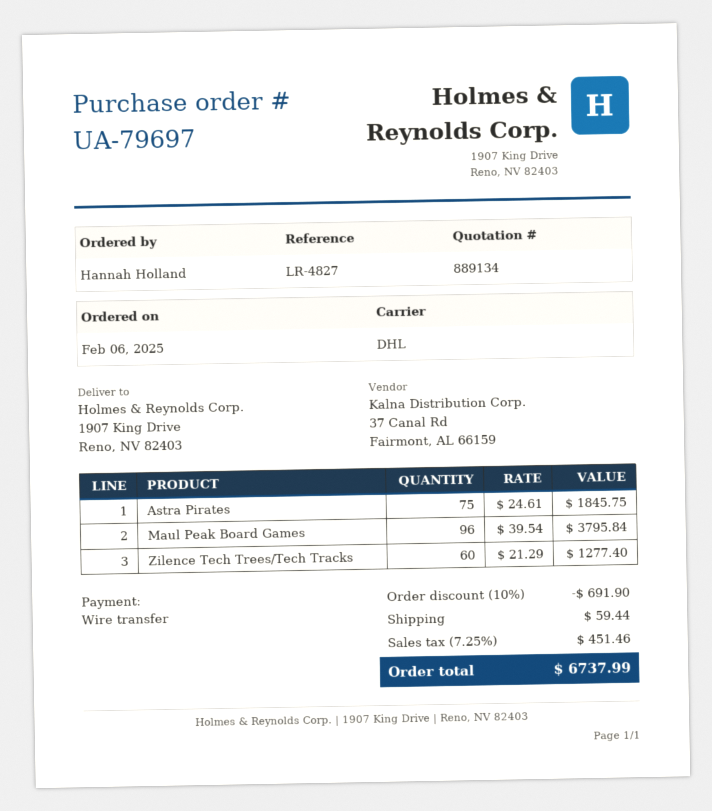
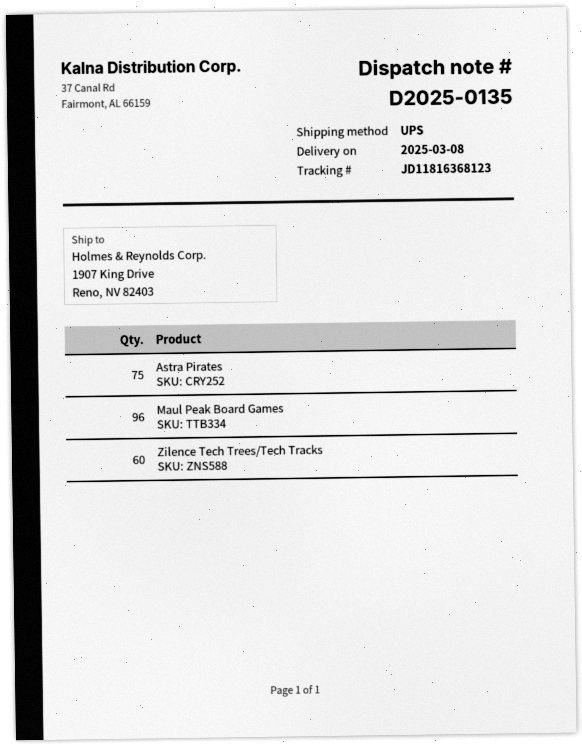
shipping method: DHL -> UPS

